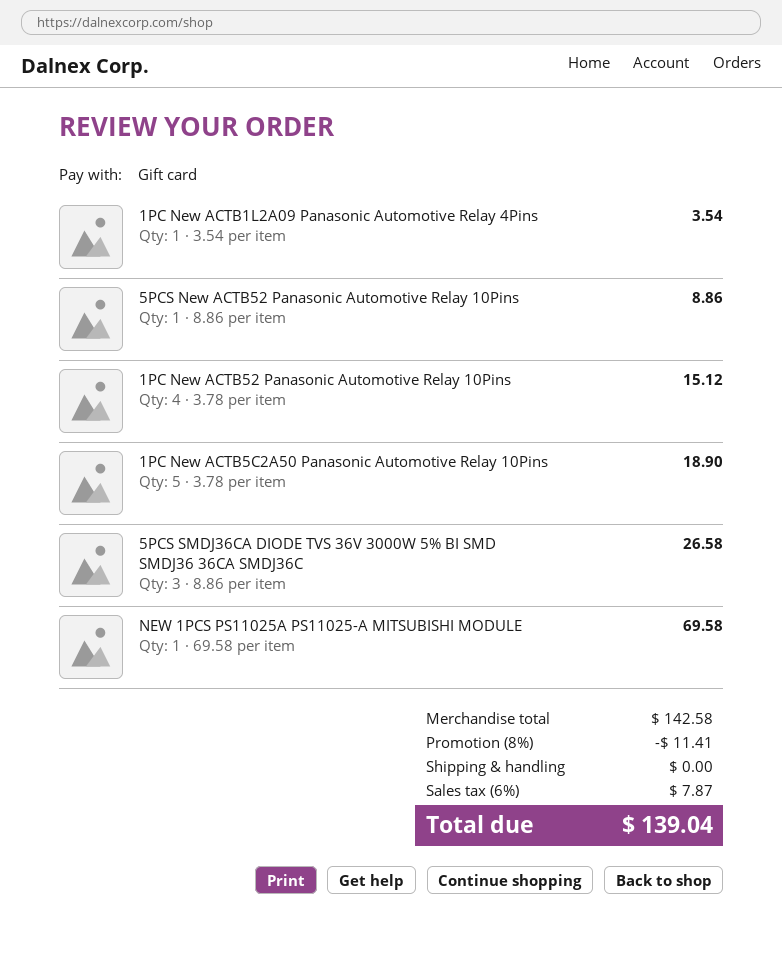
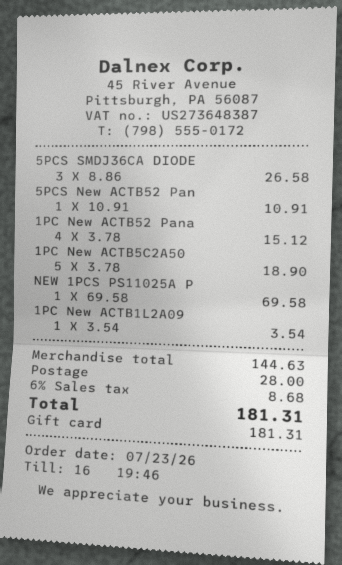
5PCS New ACTB52 Panasonic Automotive Relay 10Pins: 1 x 8.86 = 8.86 -> 1 x 10.91 = 10.91
subtotal: 142.58 -> 144.63
discount: 8% = 11.41 -> none
shipping: 0.00 -> 28.00
tax: 6% = 7.87 -> 6% = 8.68
total: 139.04 -> 181.31

